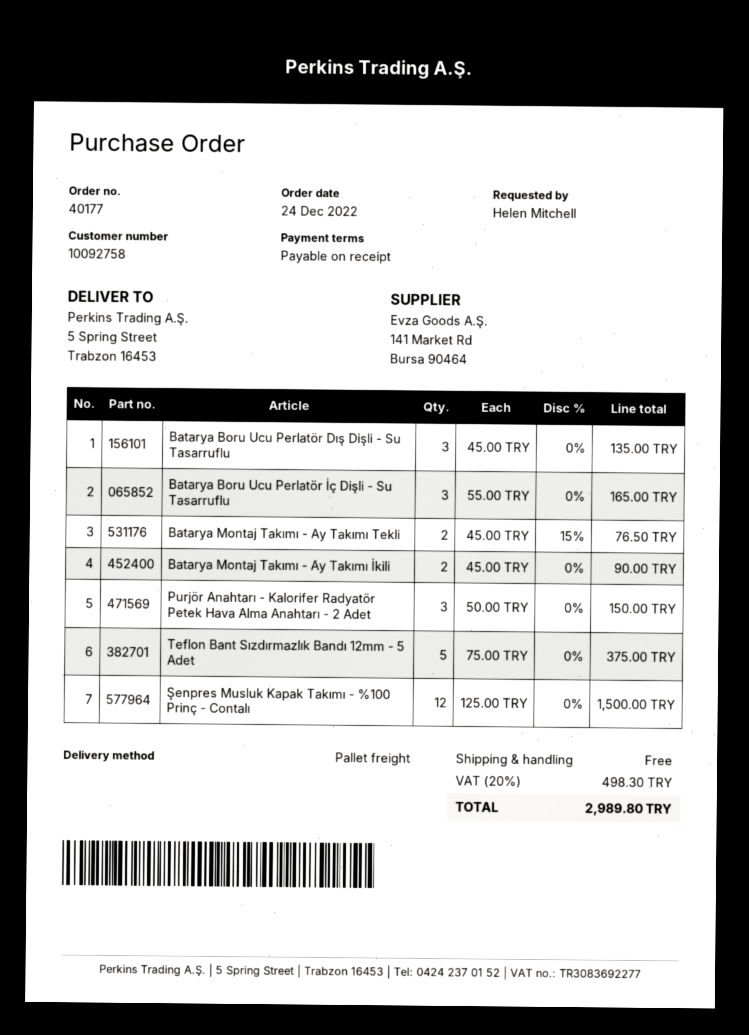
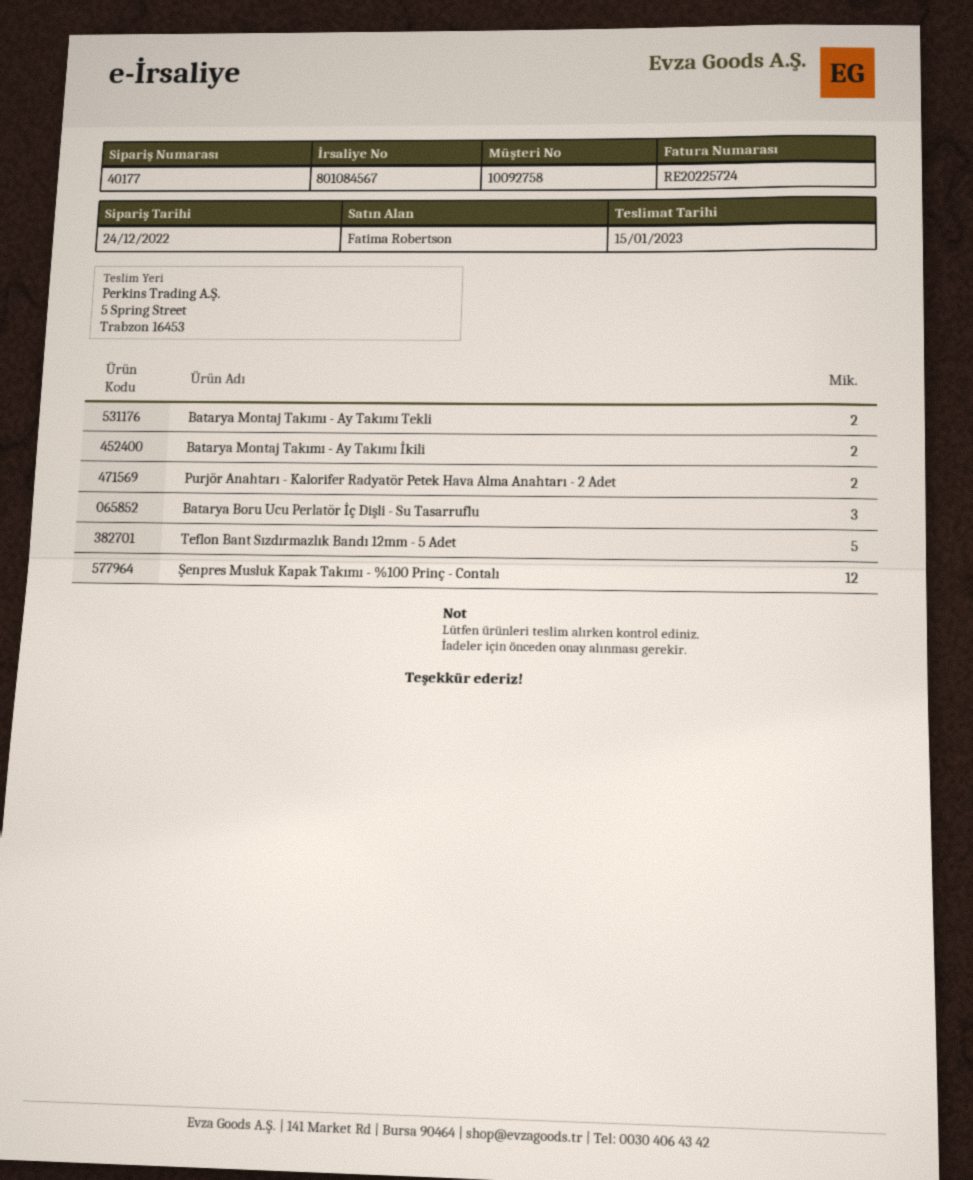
ordered by: Helen Mitchell -> Fatima Robertson
Batarya Boru Ucu Perlatör Dış Dişli - Su Tasarruflu: 3 -> none
Purjör Anahtarı - Kalorifer Radyatör Petek Hava Alma Anahtarı - 2 Adet: 3 -> 2

